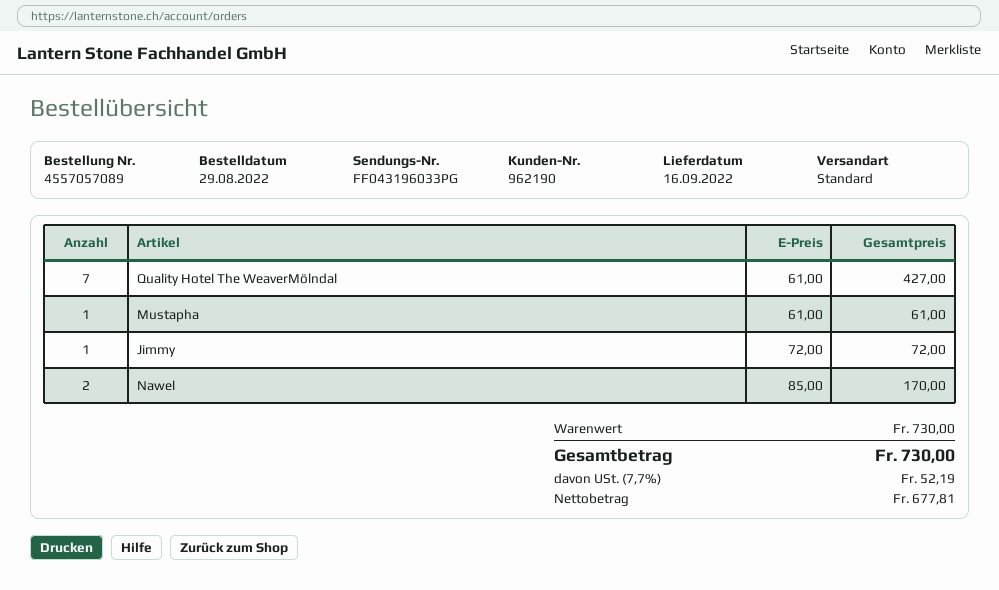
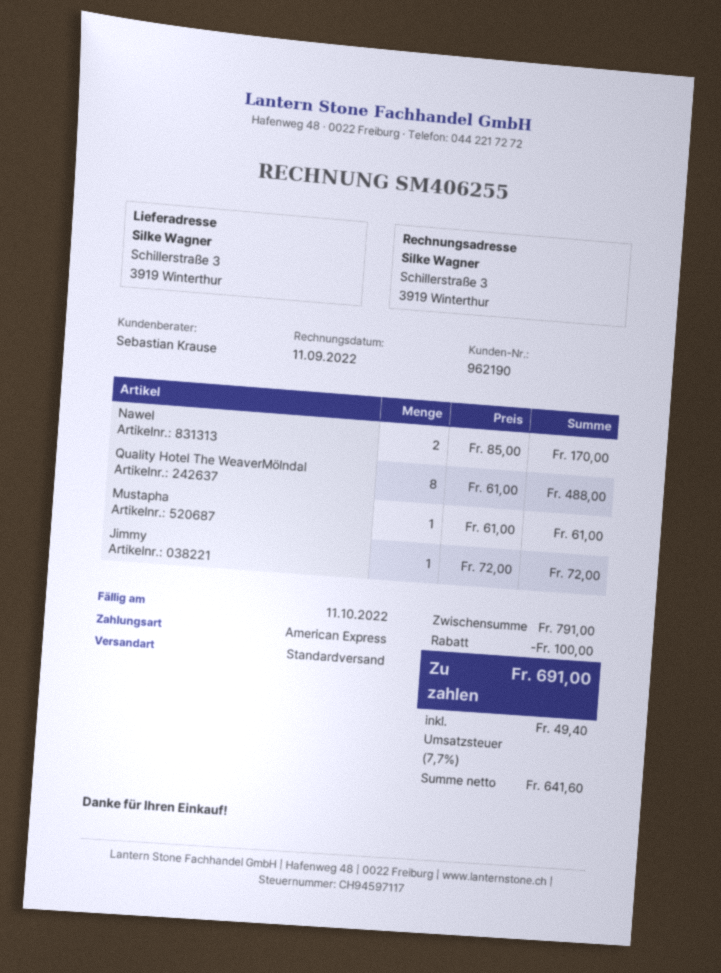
Quality Hotel The WeaverMölndal: 7 x 61.00 = 427.00 -> 8 x 61.00 = 488.00
subtotal: 730.00 -> 791.00
discount: none -> 100.00
net: 677.81 -> 641.60
tax: 7.7% = 52.19 -> 7.7% = 49.40
total: 730.00 -> 691.00

